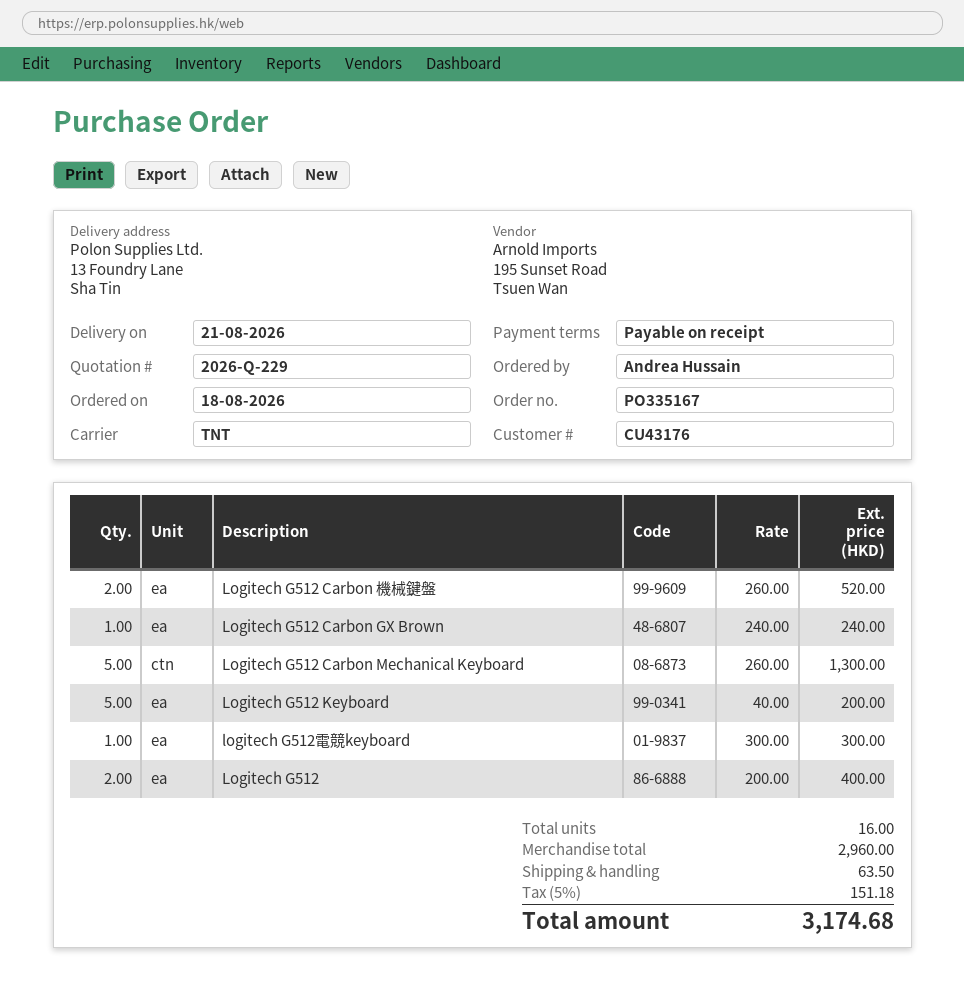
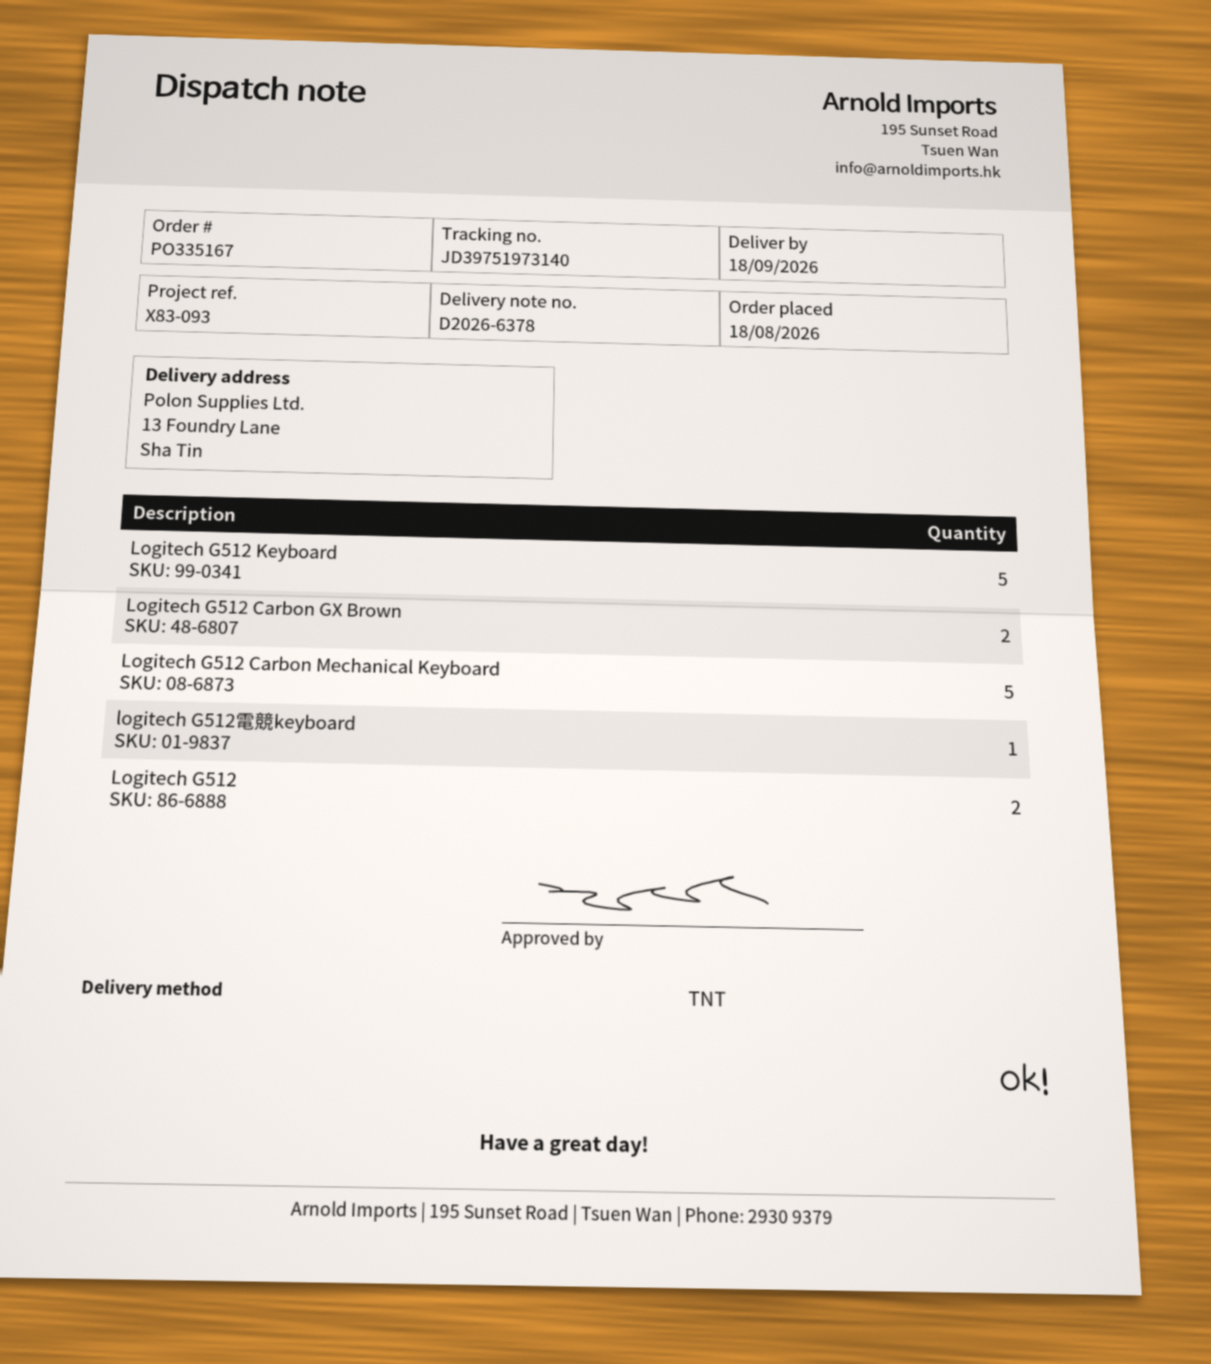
delivery date: 2026-08-21 -> 2026-09-18
Logitech G512 Carbon 機械鍵盤: 2 -> none
Logitech G512 Carbon GX Brown: 1 -> 2

